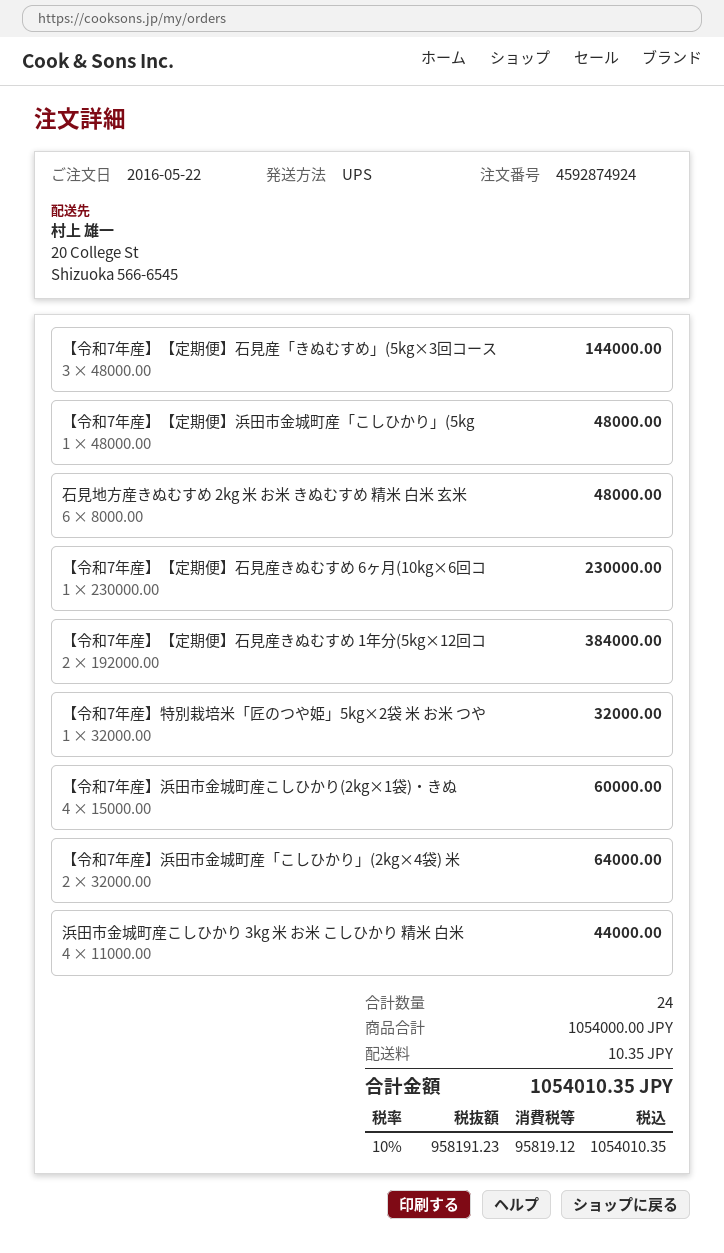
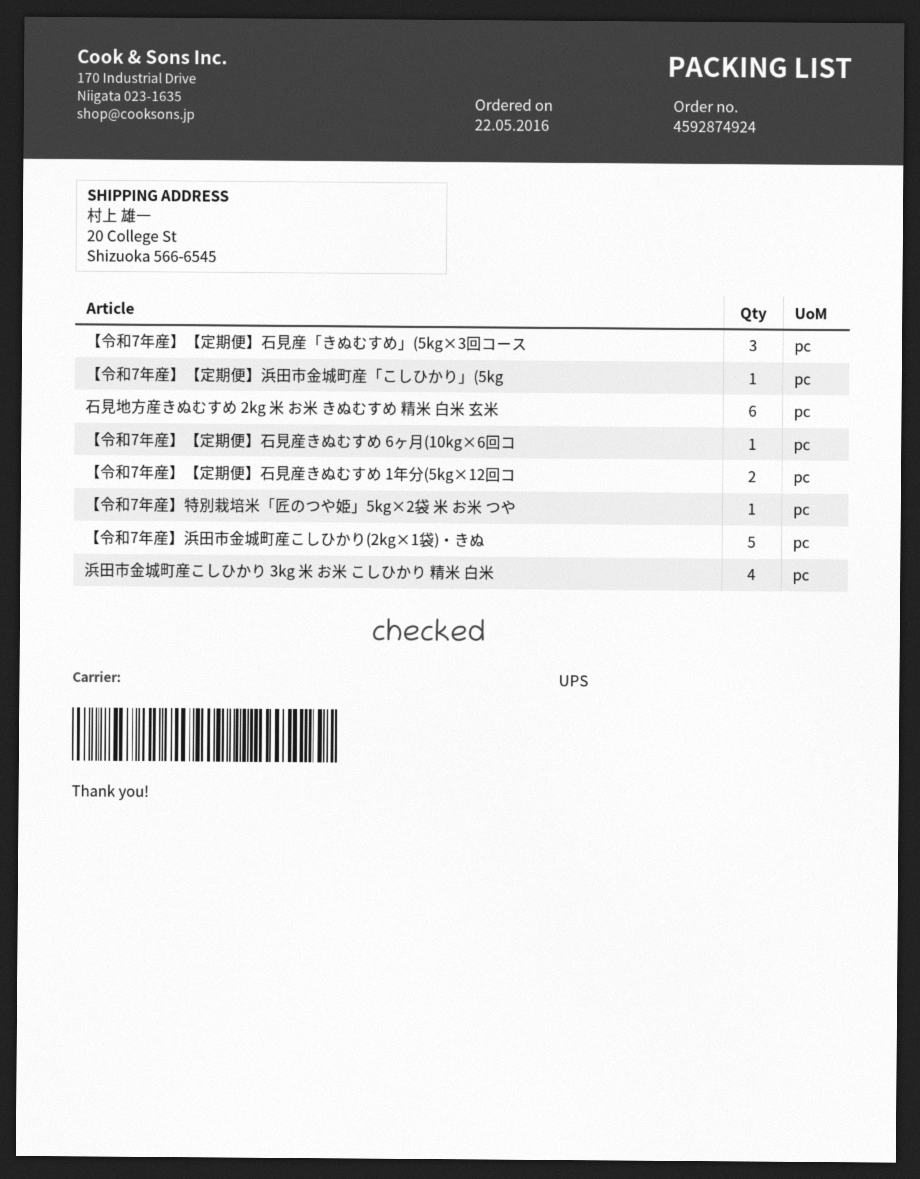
【令和7年産】浜田市金城町産こしひかり(2kg×1袋)・きぬ: 4 -> 5
【令和7年産】浜田市金城町産「こしひかり」(2kg×4袋) 米: 2 -> none

